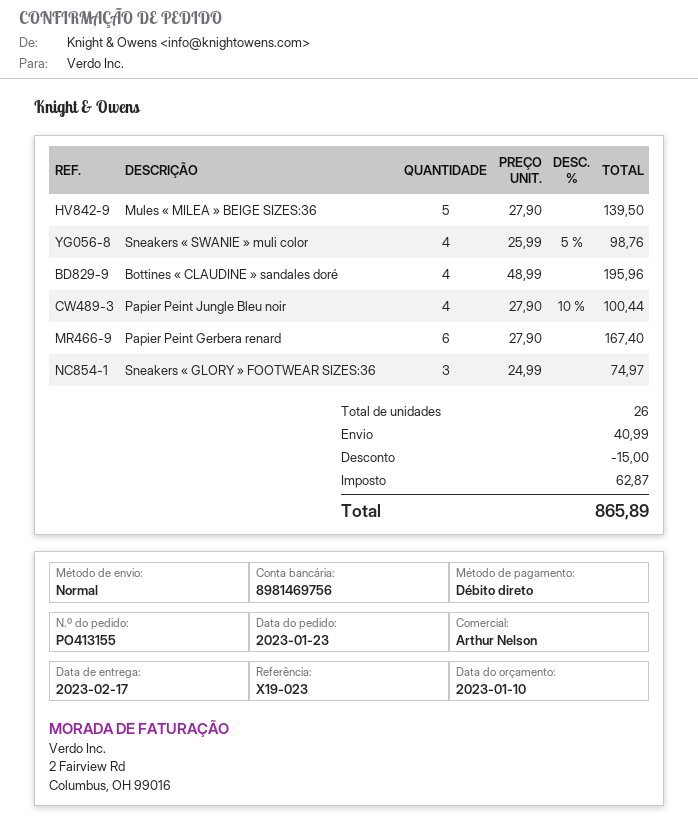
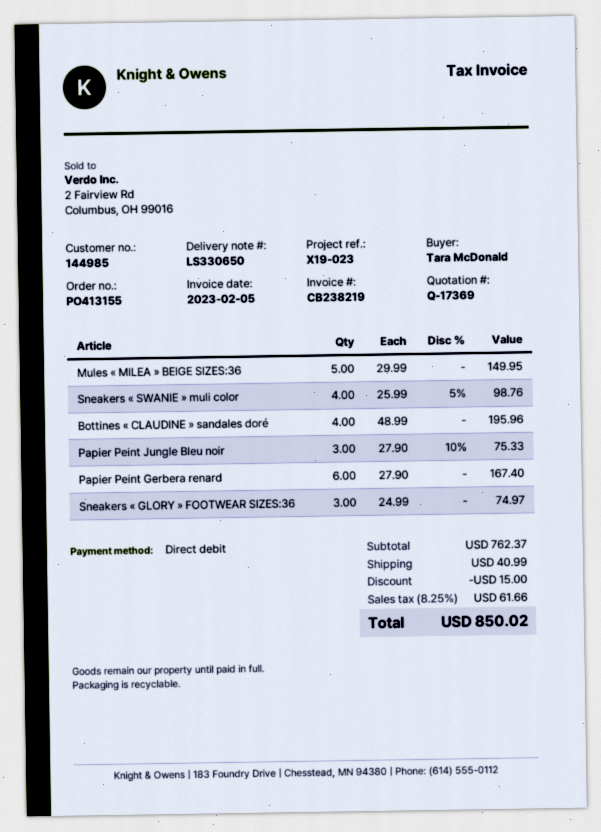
Mules « MILEA » BEIGE SIZES:36: 5 x 27.90 = 139.50 -> 5 x 29.99 = 149.95
Papier Peint Jungle Bleu noir: 4 x 27.90 - 10% = 100.44 -> 3 x 27.90 - 10% = 75.33
tax: 62.87 -> 61.66
total: 865.89 -> 850.02

